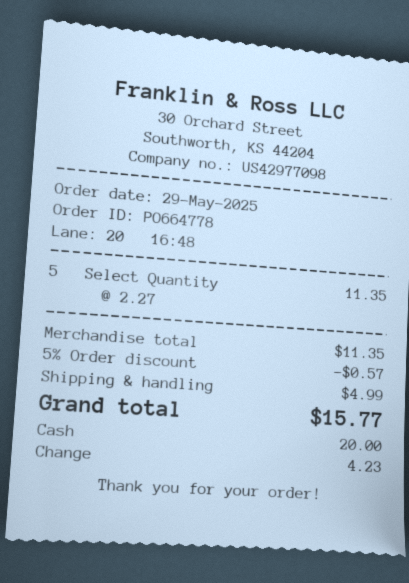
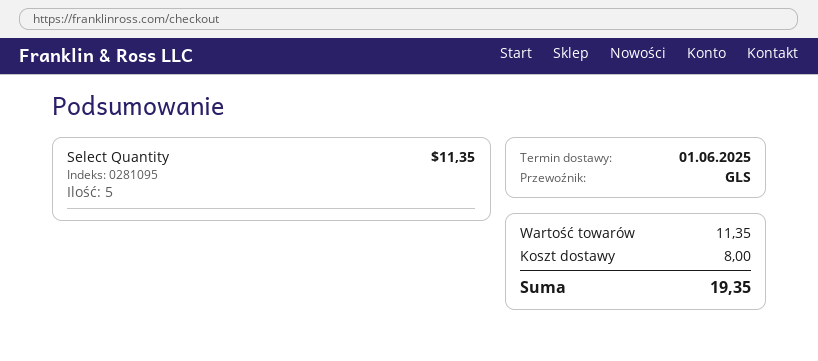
discount: 5% = 0.57 -> none
shipping: 4.99 -> 8.00
total: 15.77 -> 19.35

